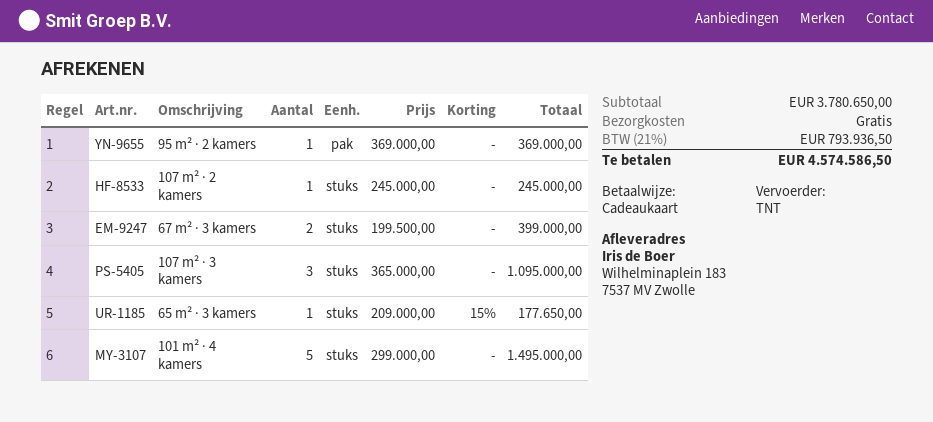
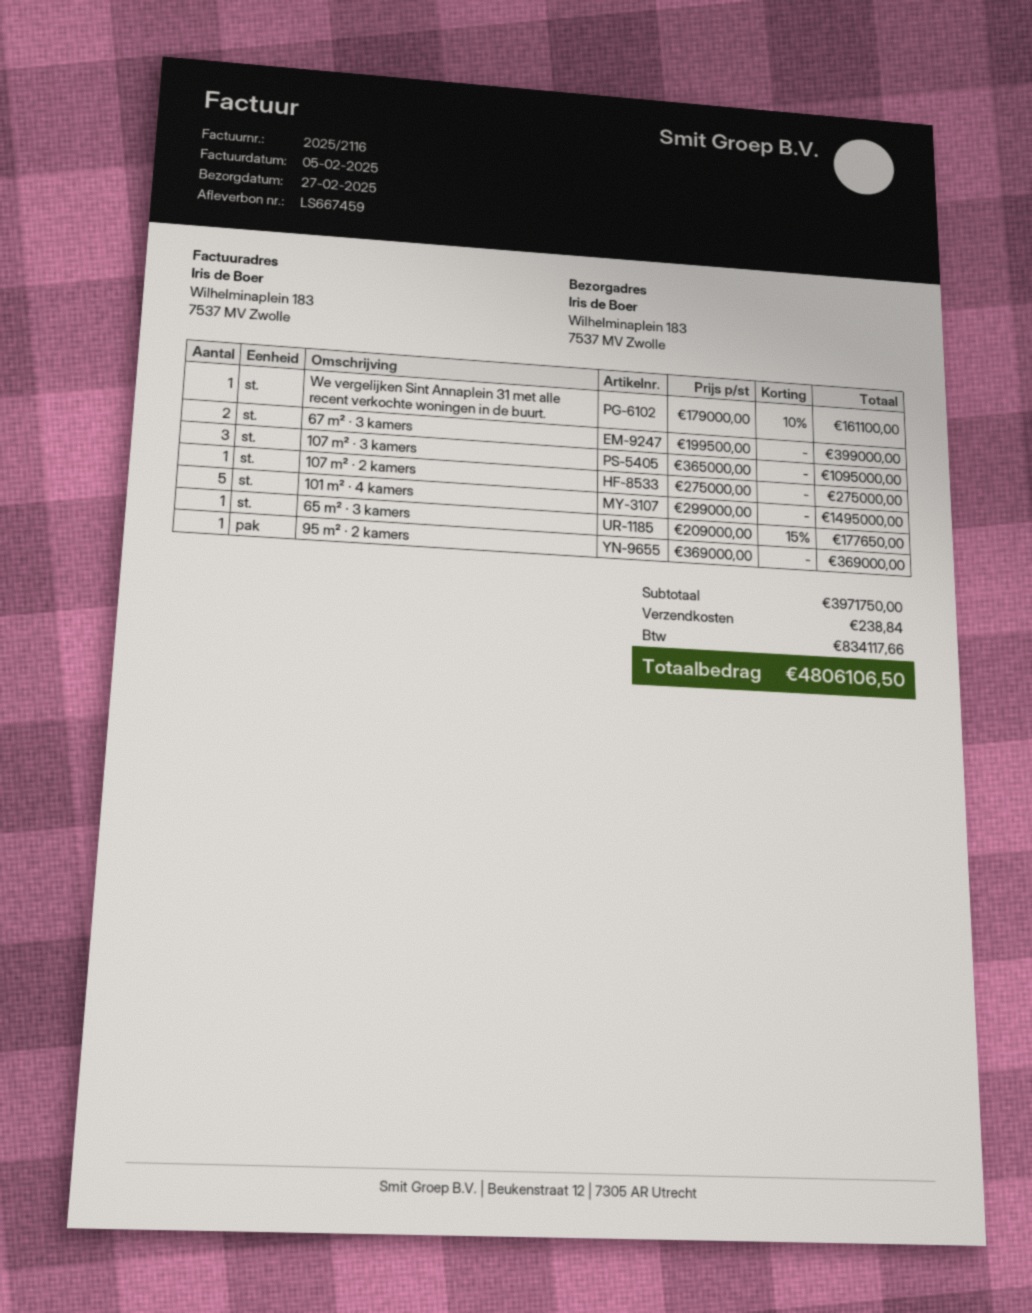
107 m² · 2 kamers: 1 x 245000.00 = 245000.00 -> 1 x 275000.00 = 275000.00
We vergelijken Sint Annaplein 31 met alle recent verkochte woningen in de buurt.: none -> 1 x 179000.00 - 10% = 161100.00
subtotal: 3780650.00 -> 3971750.00
shipping: 0.00 -> 238.84
tax: 793936.50 -> 834117.66
total: 4574586.50 -> 4806106.50

